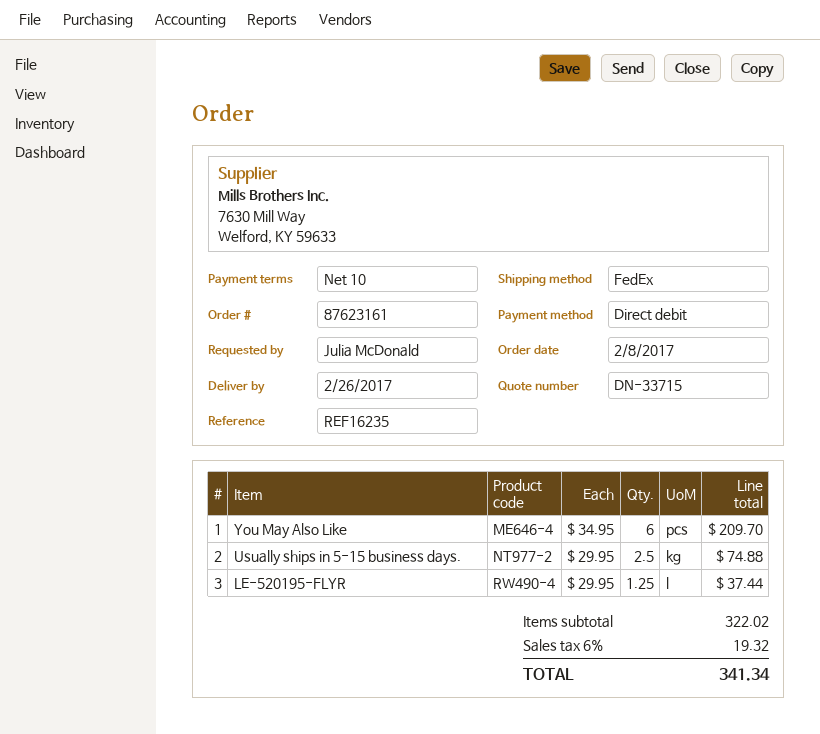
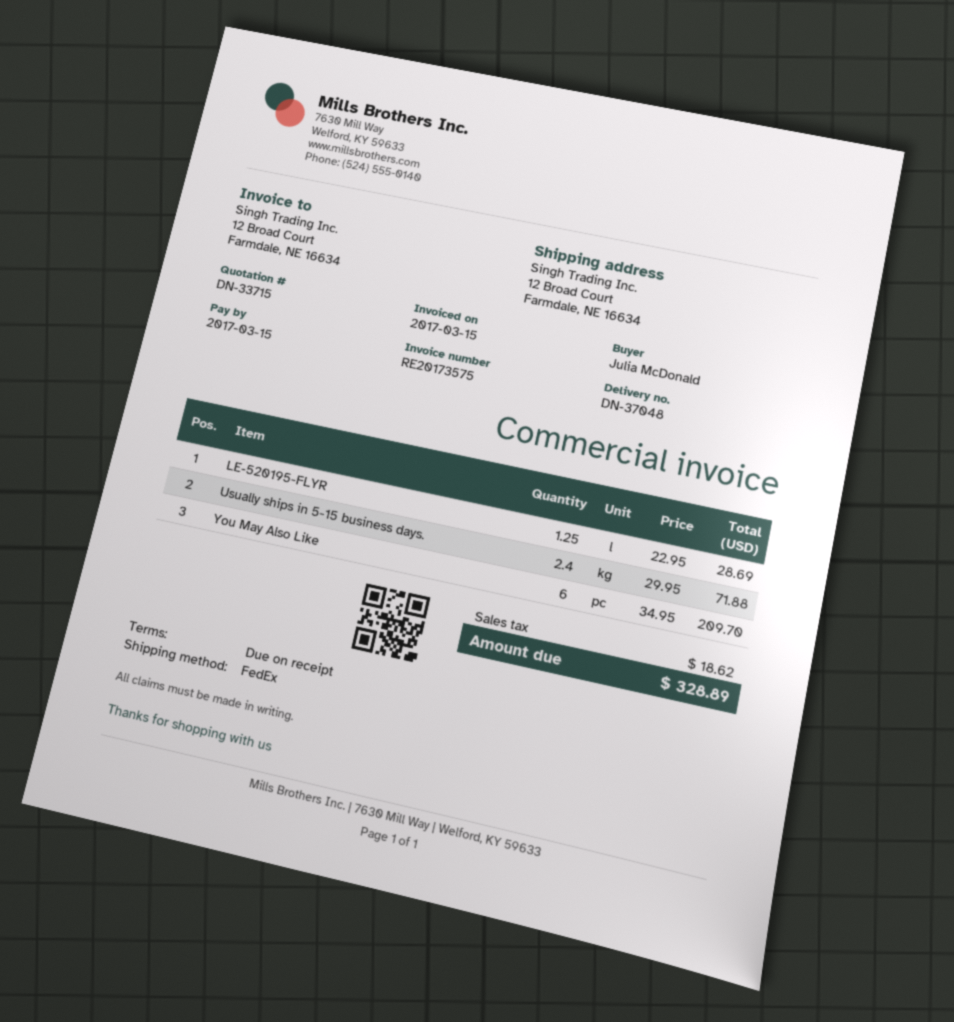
payment terms: 10 days -> on receipt
Usually ships in 5-15 business days.: 2.5 x 29.95 = 74.88 -> 2.4 x 29.95 = 71.88
LE-520195-FLYR: 1.25 x 29.95 = 37.44 -> 1.25 x 22.95 = 28.69
tax: 19.32 -> 18.62
total: 341.34 -> 328.89

